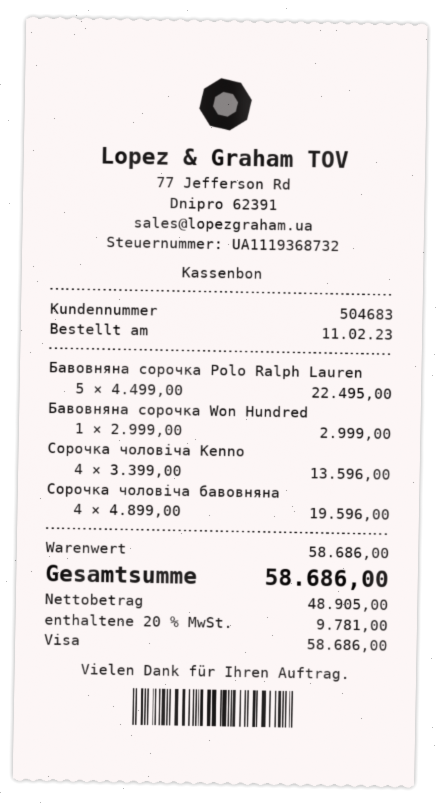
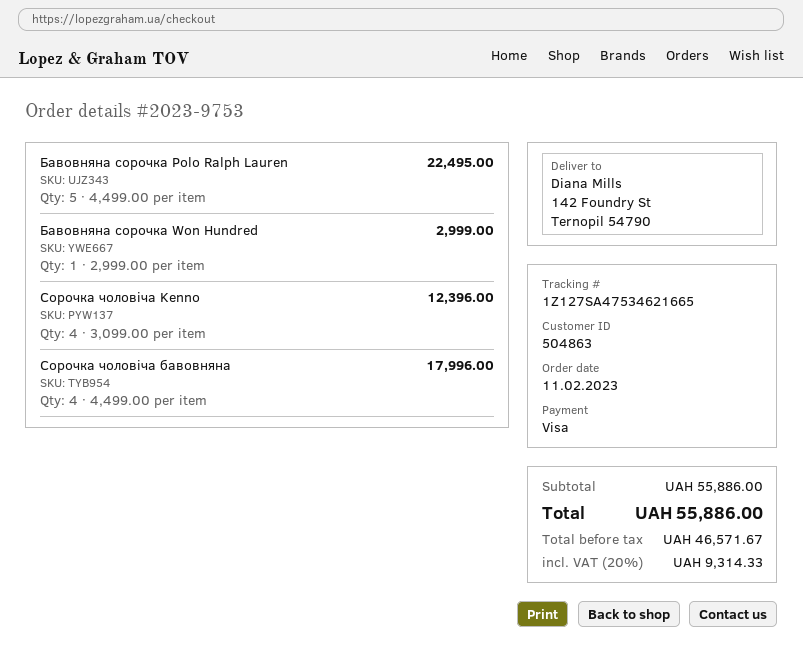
customer number: 504683 -> 504863
Сорочка чоловіча Kenno: 4 x 3399.00 = 13596.00 -> 4 x 3099.00 = 12396.00
Сорочка чоловіча бавовняна: 4 x 4899.00 = 19596.00 -> 4 x 4499.00 = 17996.00
subtotal: 58686.00 -> 55886.00
net: 48905.00 -> 46571.67
tax: 20% = 9781.00 -> 20% = 9314.33
total: 58686.00 -> 55886.00

